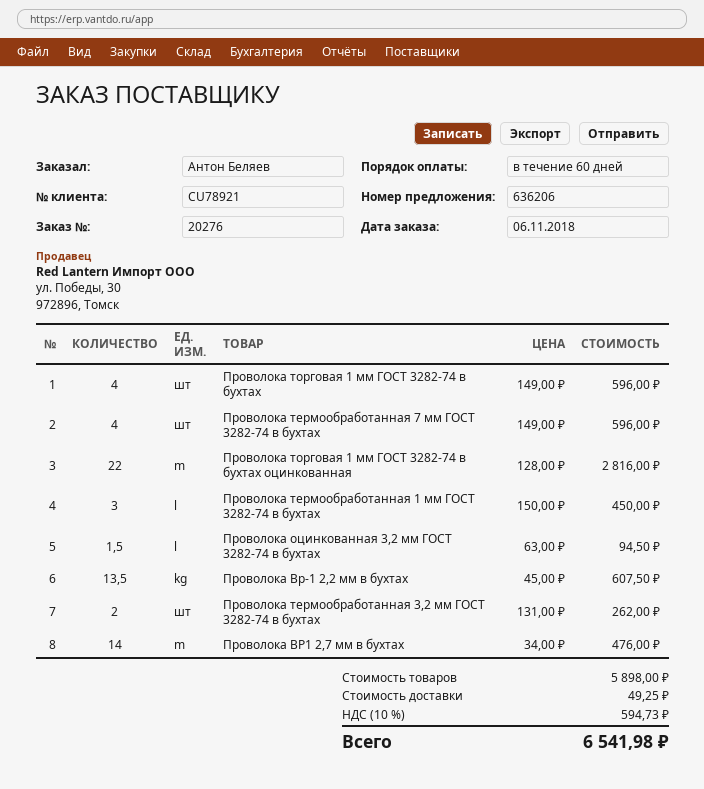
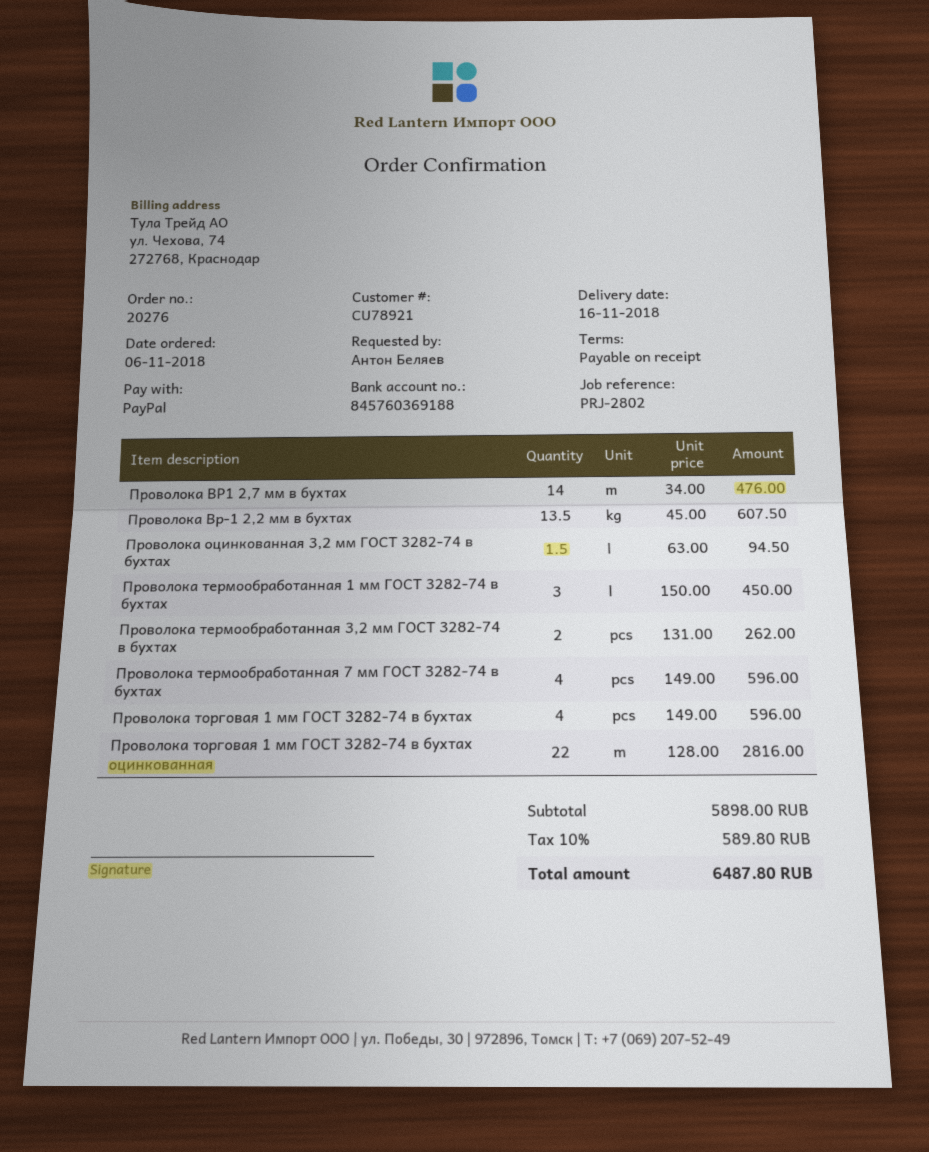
payment terms: 60 days -> on receipt
shipping: 49.25 -> none
tax: 10% = 594.73 -> 10% = 589.80
total: 6541.98 -> 6487.80

